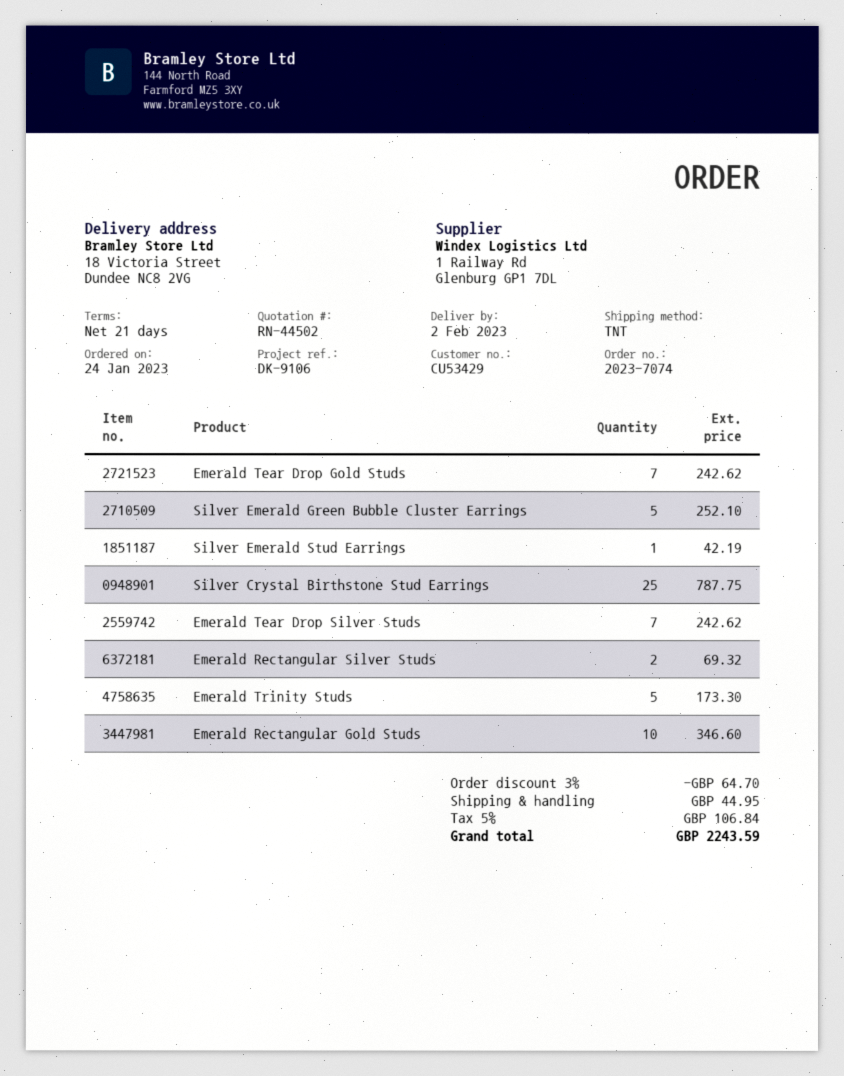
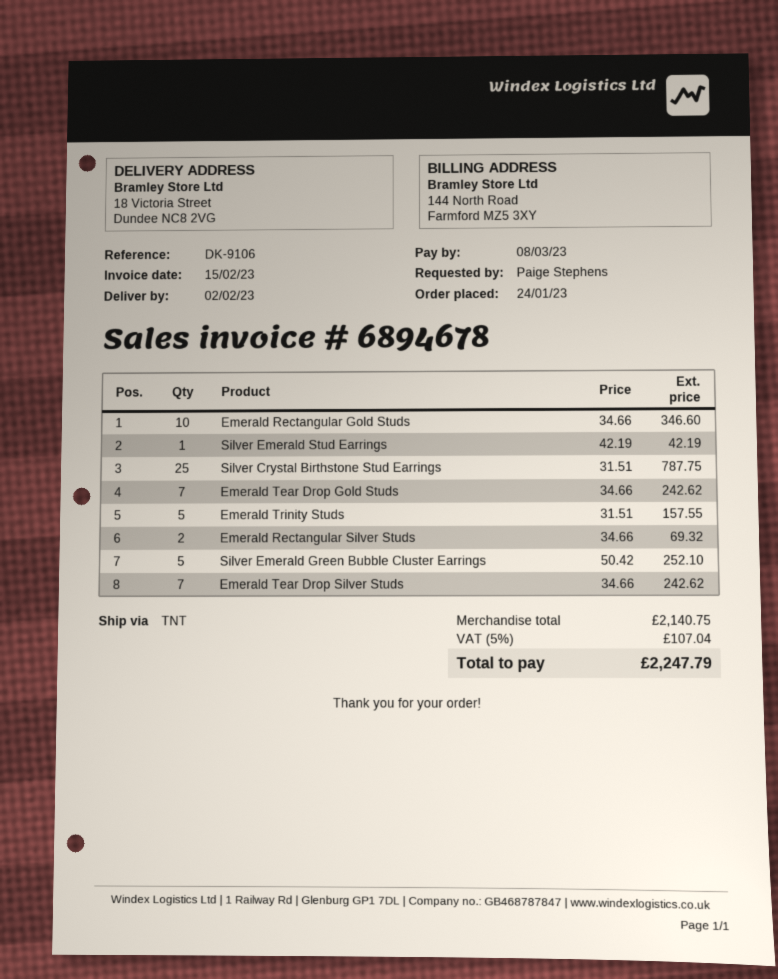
Emerald Trinity Studs: 5 for 173.30 -> 5 for 157.55
discount: 3% = 64.70 -> none
shipping: 44.95 -> none
tax: 5% = 106.84 -> 5% = 107.04
total: 2243.59 -> 2247.79

